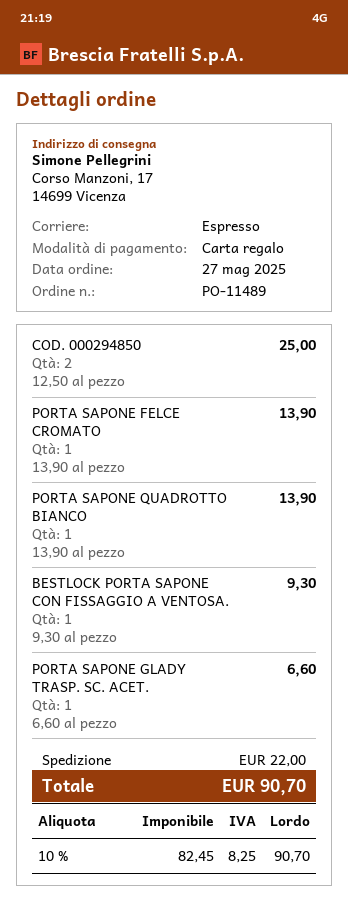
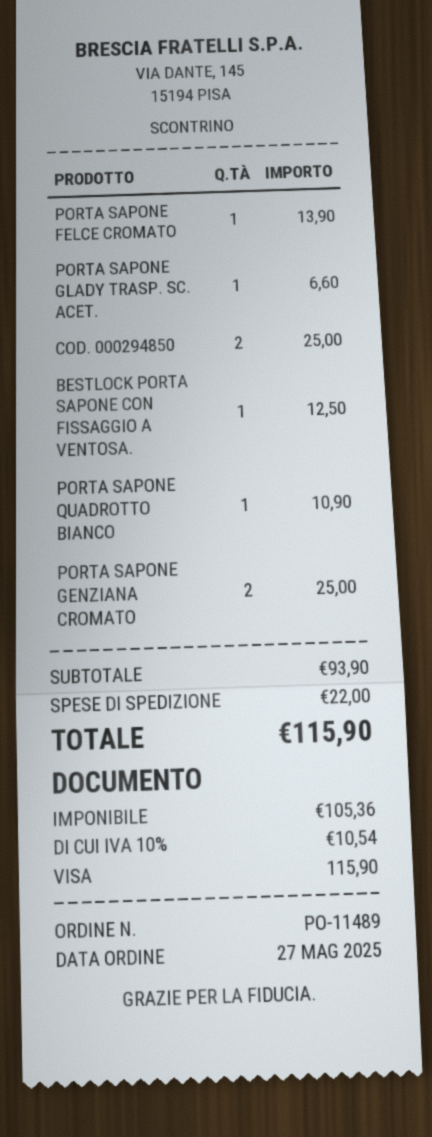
payment method: gift card -> Visa
PORTA SAPONE QUADROTTO BIANCO: 1 for 13.90 -> 1 for 10.90
BESTLOCK PORTA SAPONE CON FISSAGGIO A VENTOSA.: 1 for 9.30 -> 1 for 12.50
PORTA SAPONE GENZIANA CROMATO: none -> 2 for 25.00
net: 82.45 -> 105.36
tax: 10% = 8.25 -> 10% = 10.54
total: 90.70 -> 115.90

